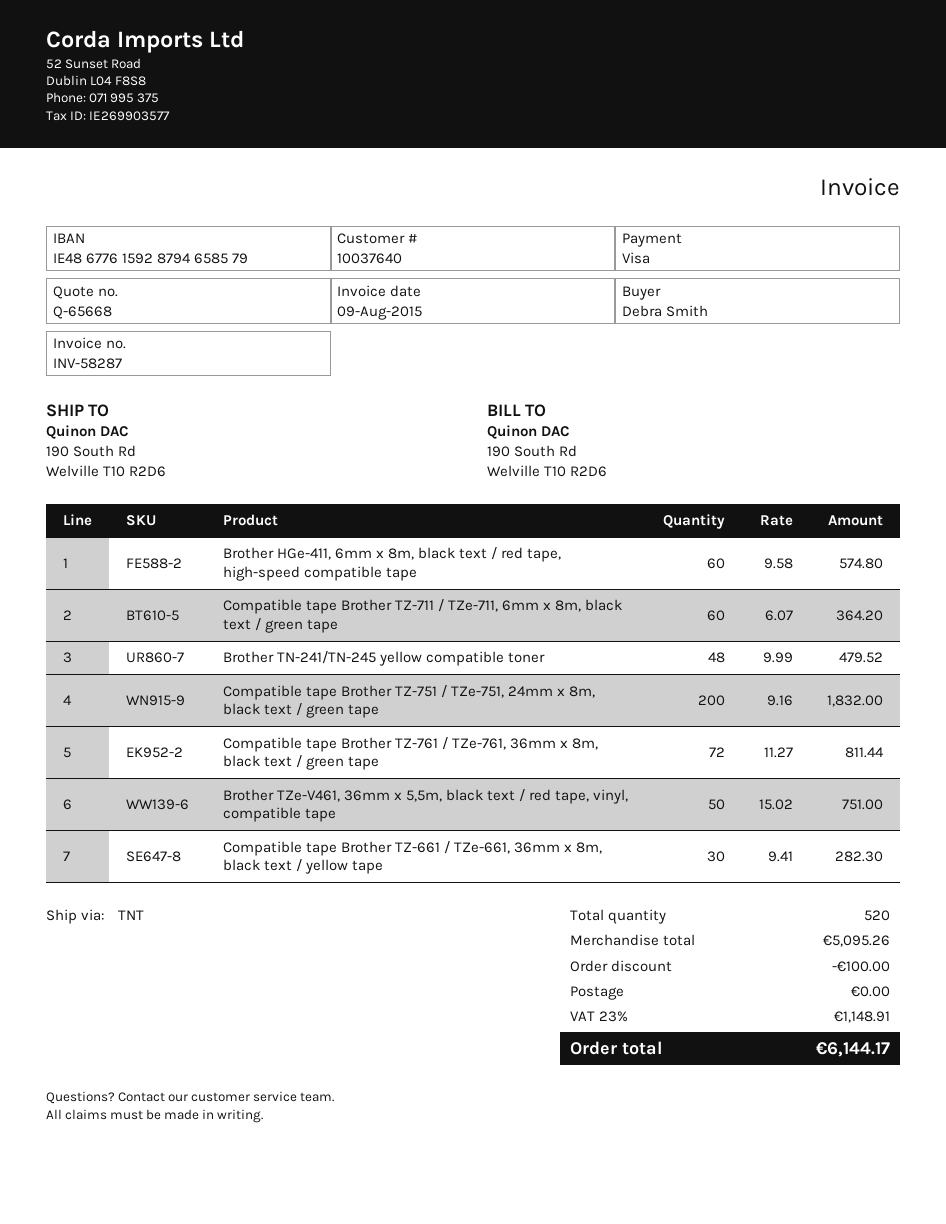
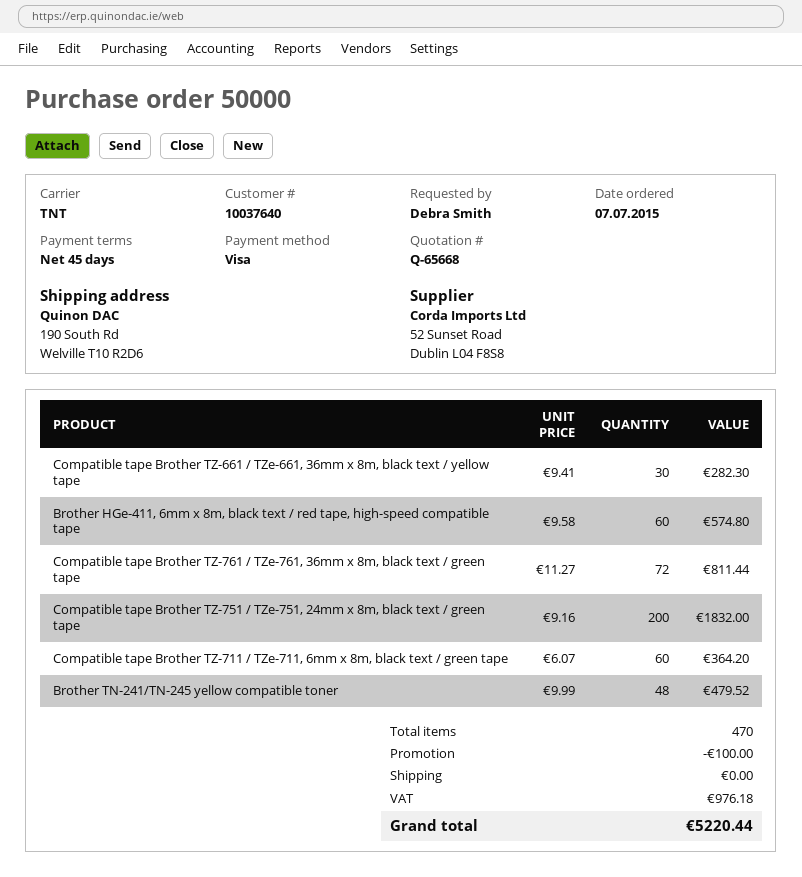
Brother TZe-V461, 36mm x 5,5m, black text / red tape, vinyl, compatible tape: 50 x 15.02 = 751.00 -> none
total quantity: 520 -> 470
tax: 1148.91 -> 976.18
total: 6144.17 -> 5220.44

